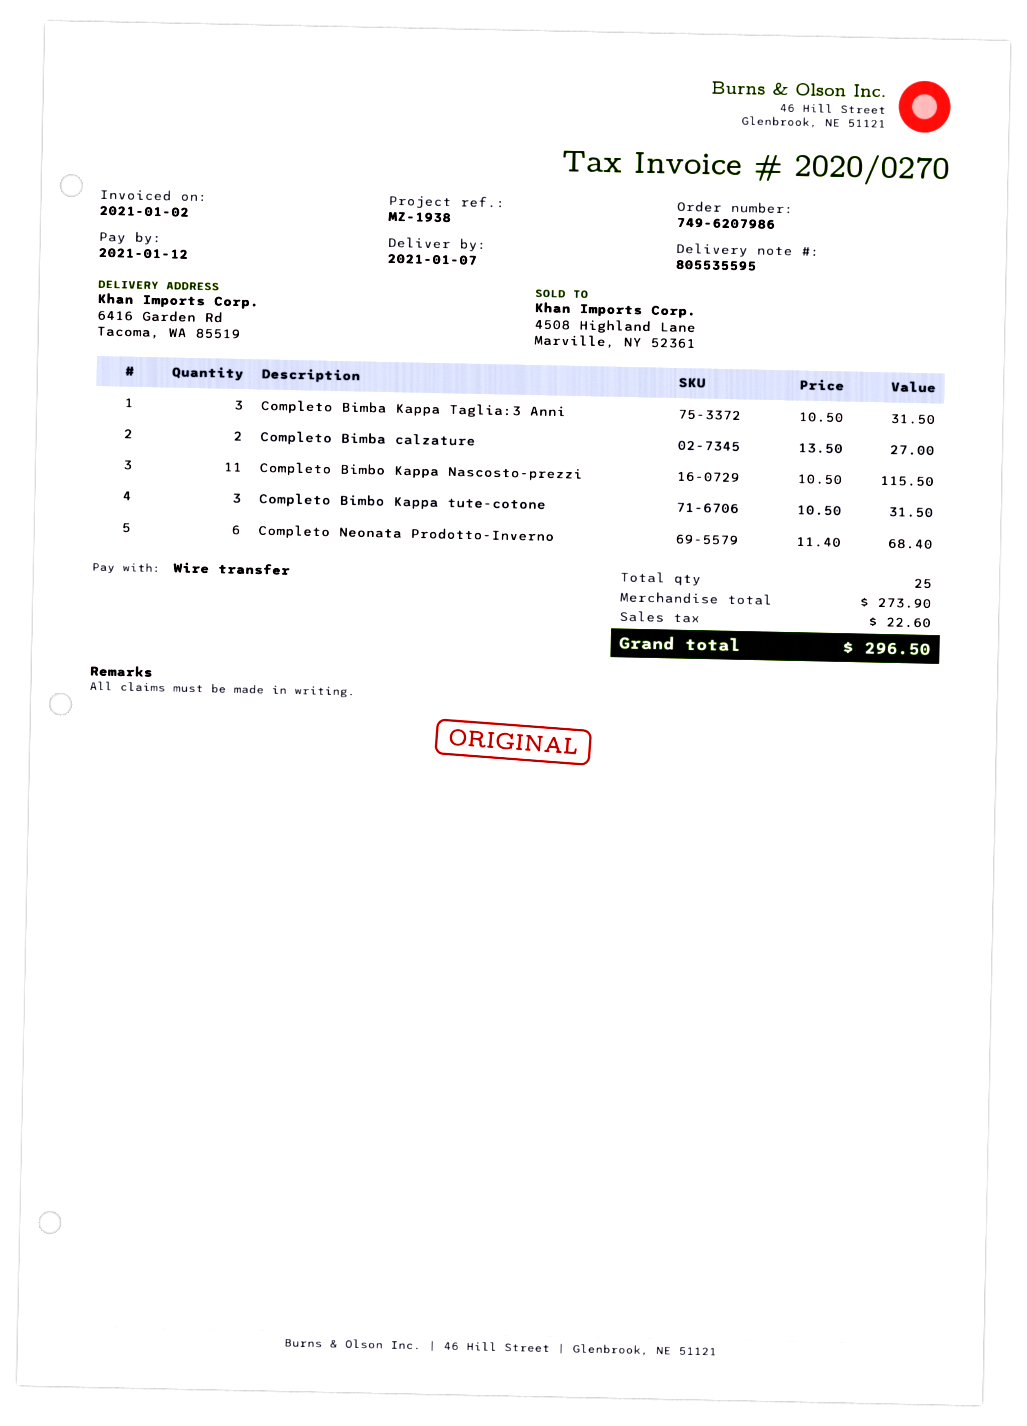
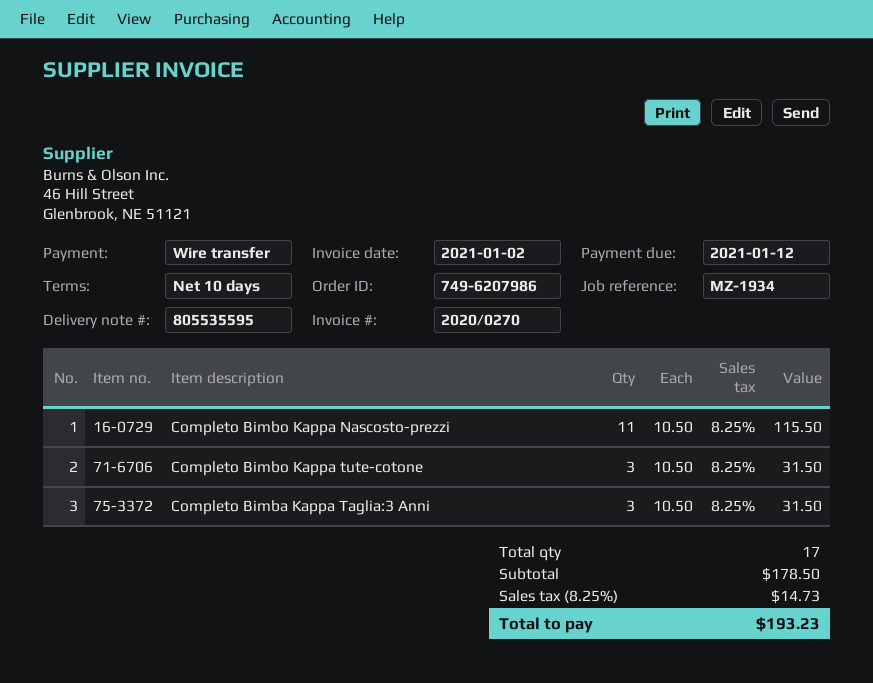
reference: MZ-1938 -> MZ-1934
Completo Bimba calzature: 2 x 13.50 = 27.00 -> none
Completo Neonata Prodotto-Inverno: 6 x 11.40 = 68.40 -> none
total quantity: 25 -> 17
subtotal: 273.90 -> 178.50
tax: 22.60 -> 14.73
total: 296.50 -> 193.23

